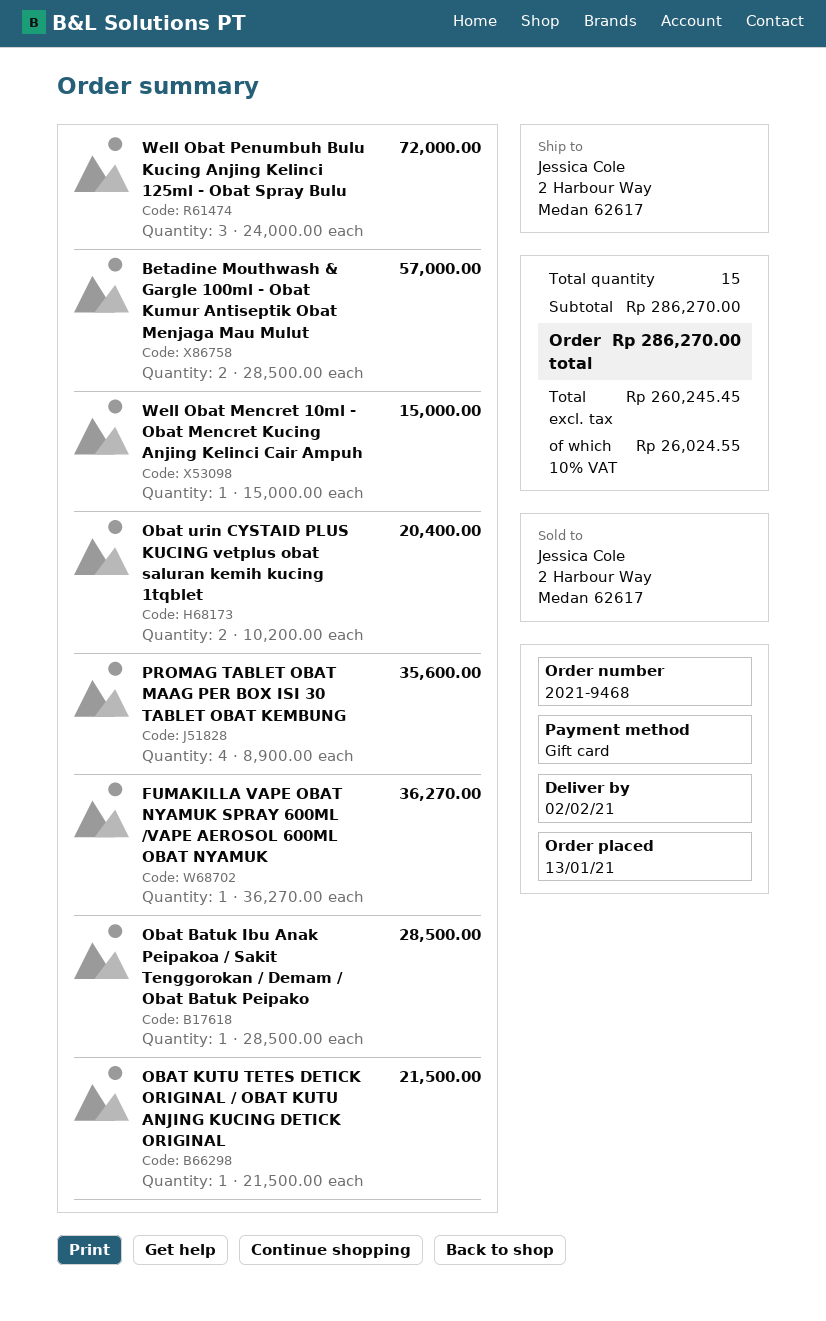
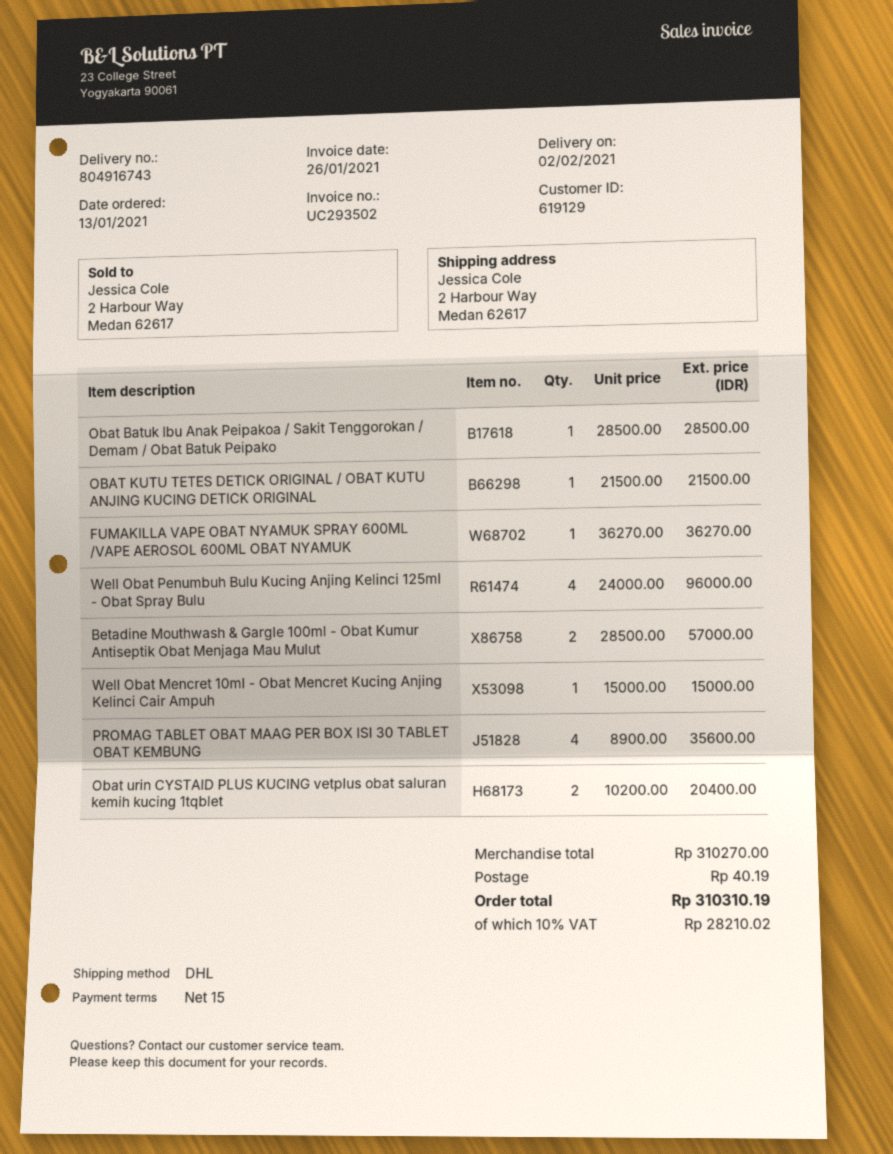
Well Obat Penumbuh Bulu Kucing Anjing Kelinci 125ml - Obat Spray Bulu: 3 x 24000.00 = 72000.00 -> 4 x 24000.00 = 96000.00
subtotal: 286270.00 -> 310270.00
shipping: none -> 40.19
tax: 10% = 26024.55 -> 10% = 28210.02
total: 286270.00 -> 310310.19

